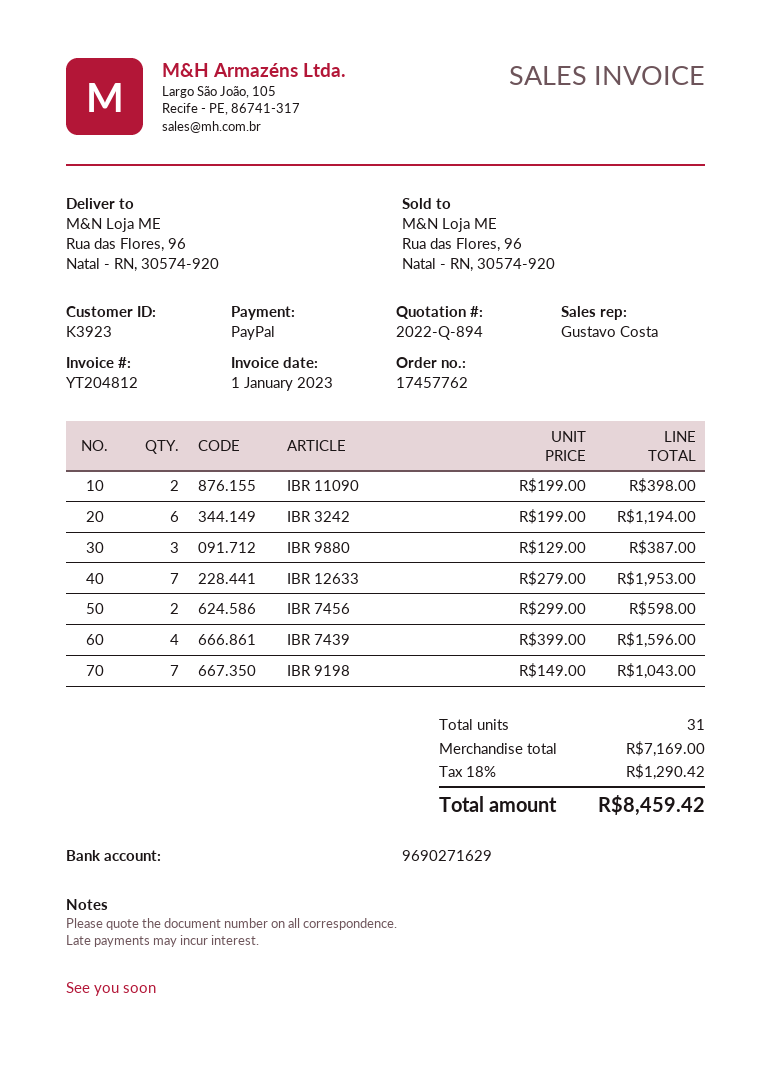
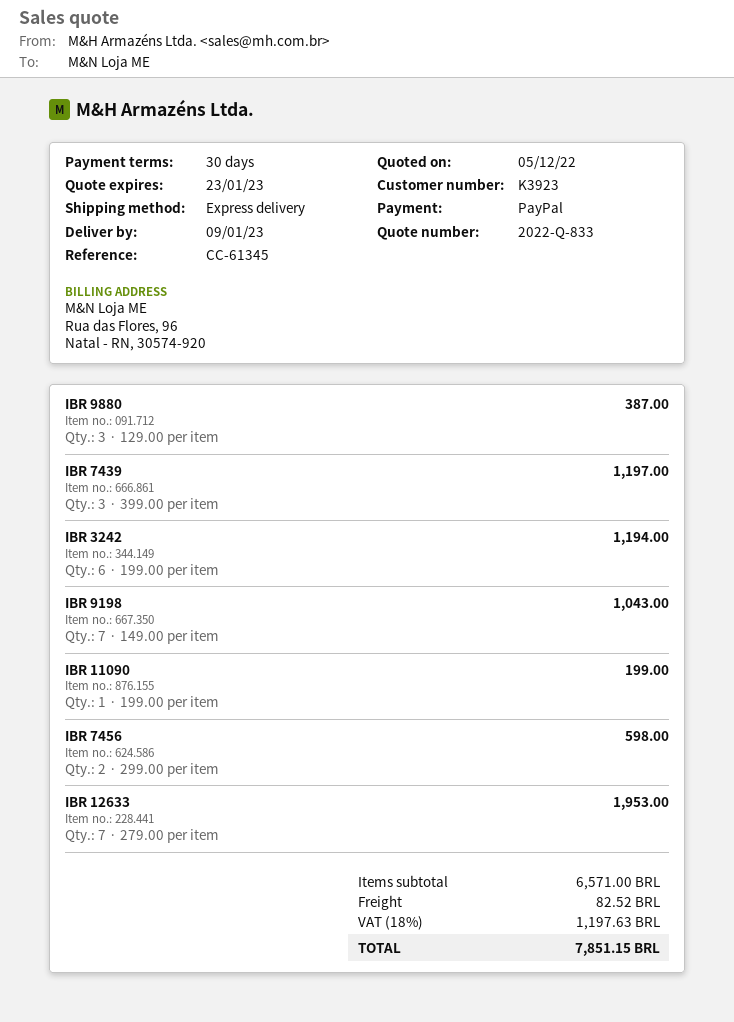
quote number: 2022-Q-894 -> 2022-Q-833
IBR 11090: 2 x 199.00 = 398.00 -> 1 x 199.00 = 199.00
IBR 7439: 4 x 399.00 = 1596.00 -> 3 x 399.00 = 1197.00
subtotal: 7169.00 -> 6571.00
shipping: none -> 82.52
tax: 18% = 1290.42 -> 18% = 1197.63
total: 8459.42 -> 7851.15

